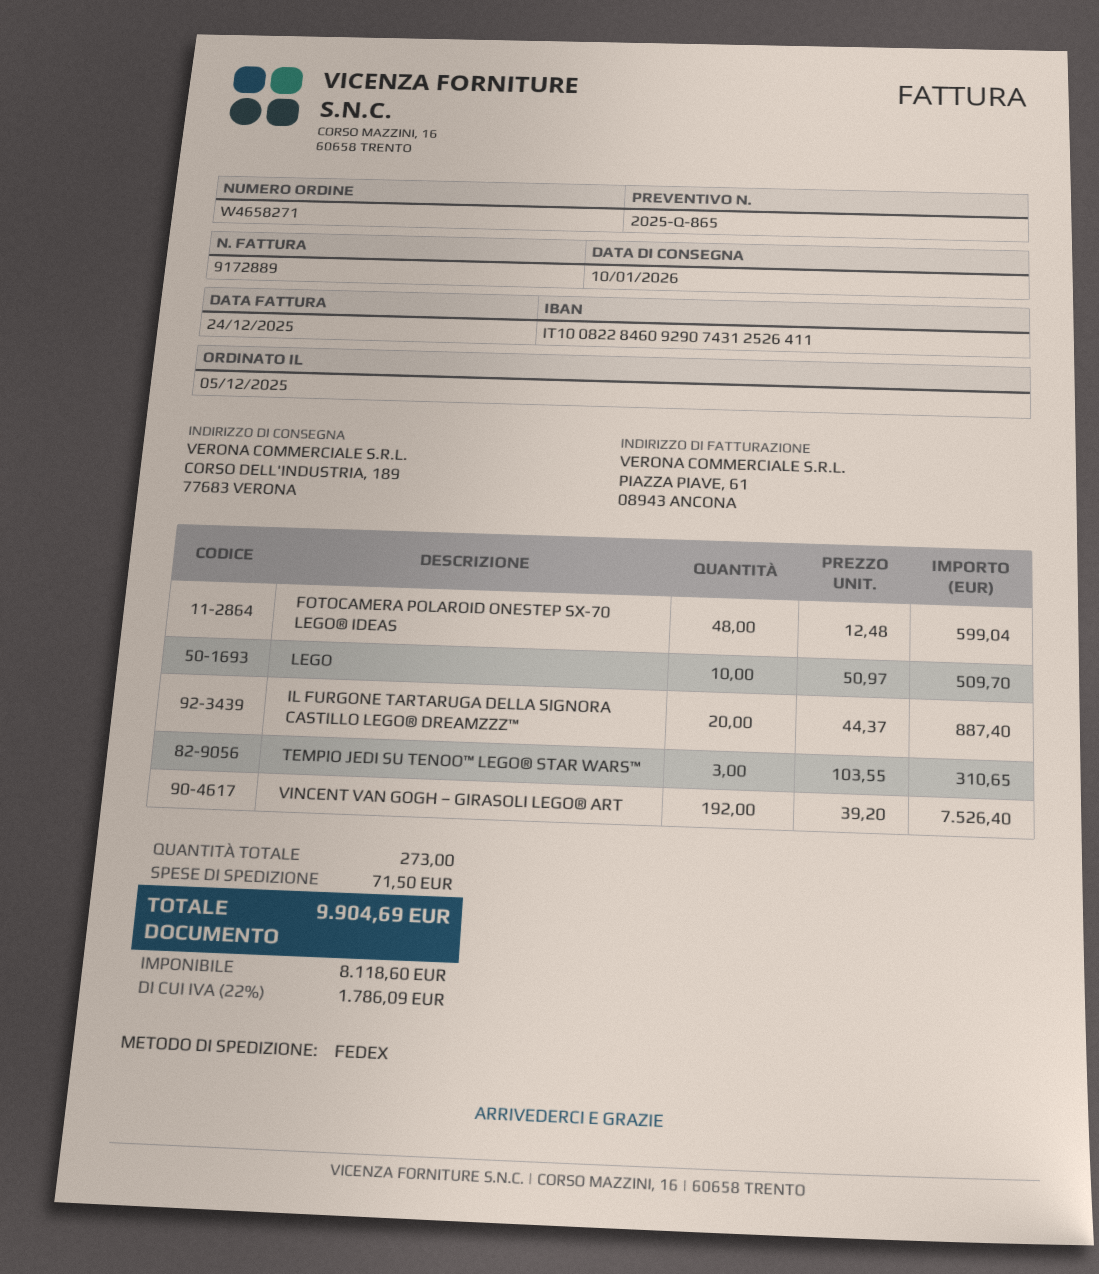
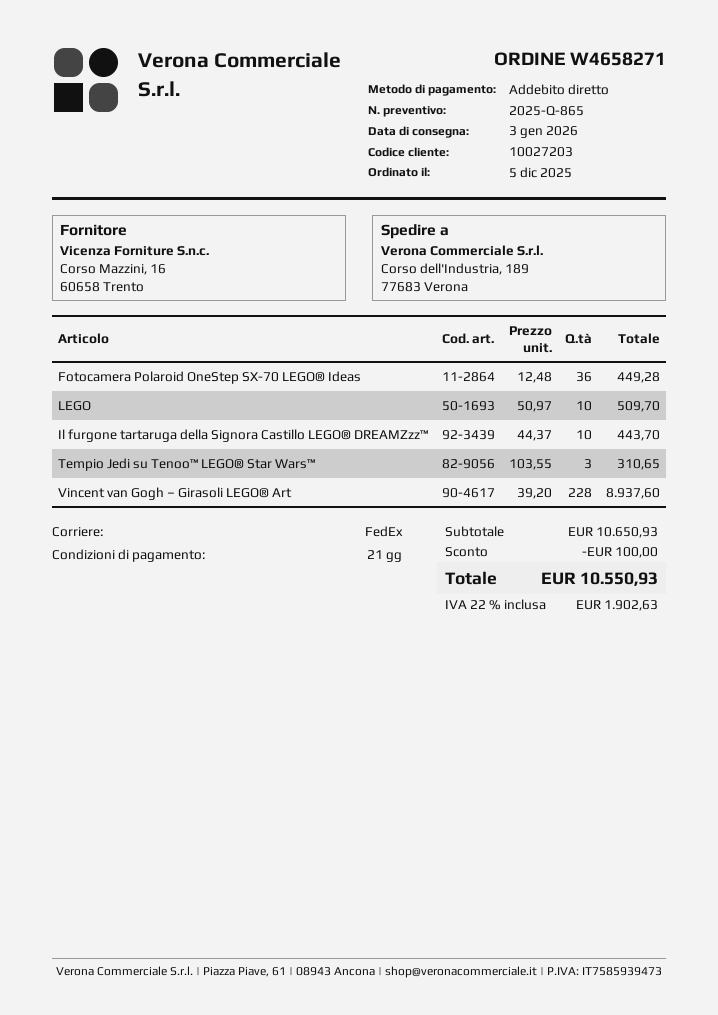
delivery date: 2026-01-10 -> 2026-01-03
FOTOCAMERA POLAROID ONESTEP SX-70 LEGO® IDEAS: 48 x 12.48 = 599.04 -> 36 x 12.48 = 449.28
IL FURGONE TARTARUGA DELLA SIGNORA CASTILLO LEGO® DREAMZZZ™: 20 x 44.37 = 887.40 -> 10 x 44.37 = 443.70
VINCENT VAN GOGH – GIRASOLI LEGO® ART: 192 x 39.20 = 7526.40 -> 228 x 39.20 = 8937.60
discount: none -> 100.00
shipping: 71.50 -> none
tax: 22% = 1786.09 -> 22% = 1902.63
total: 9904.69 -> 10550.93

